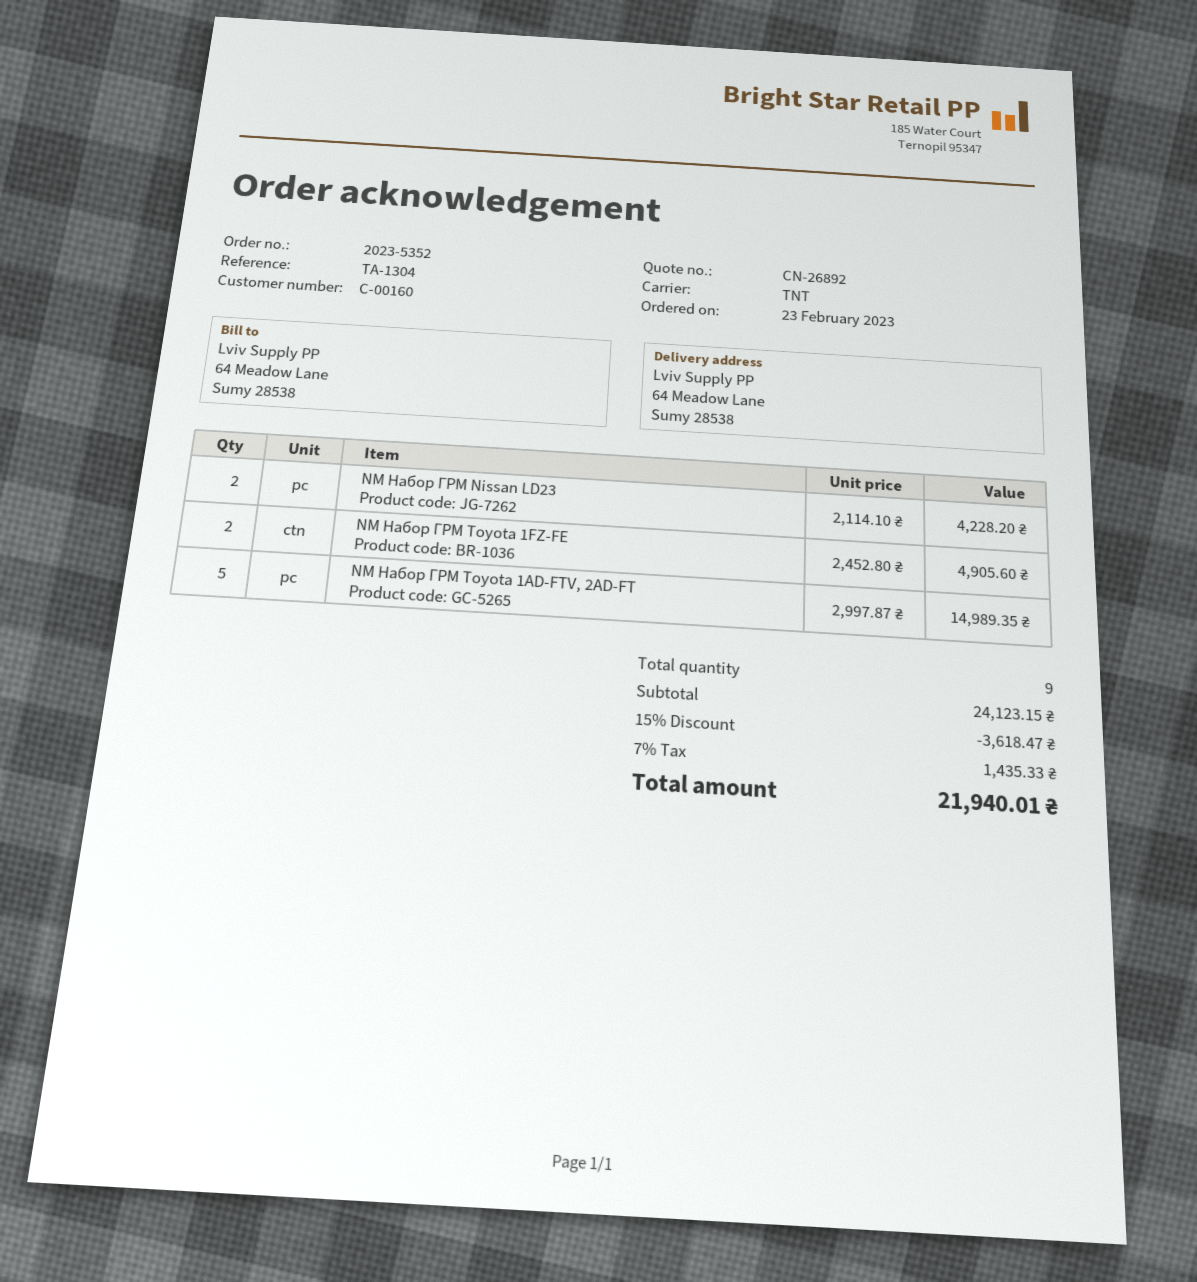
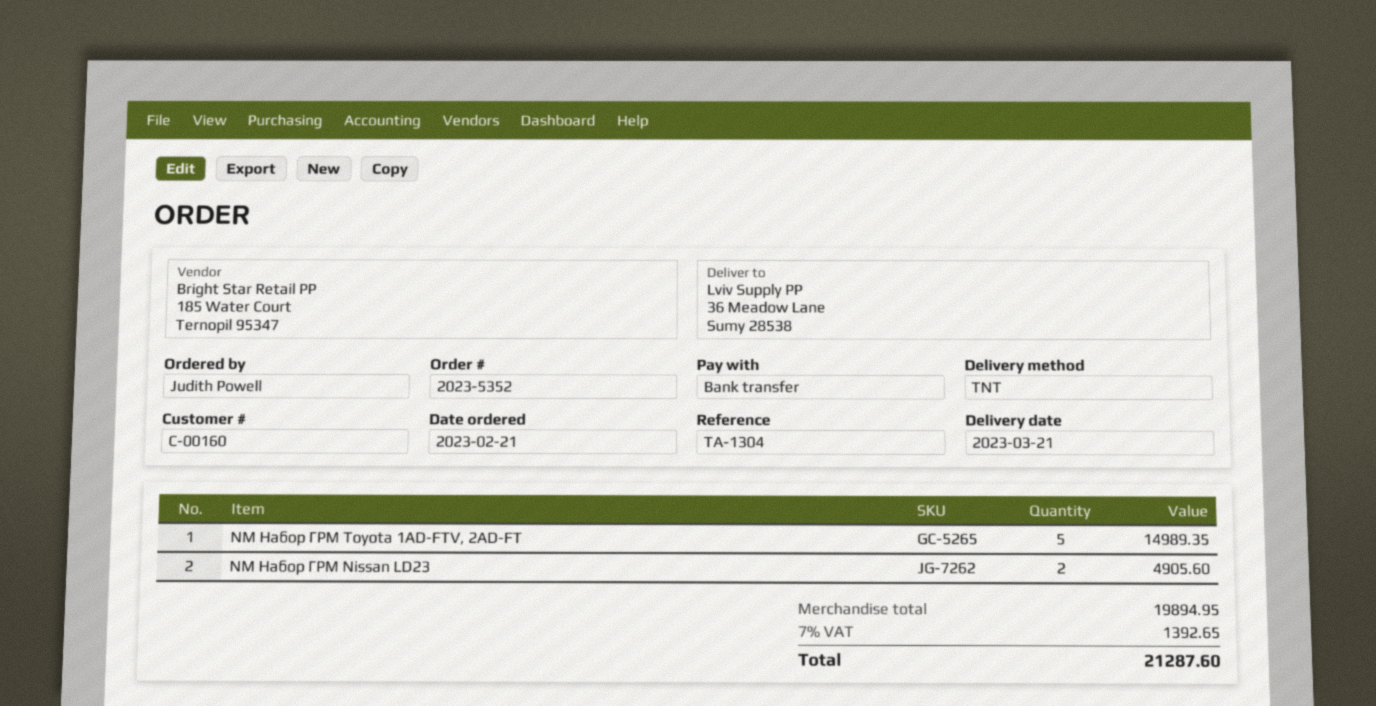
order date: 2023-02-23 -> 2023-02-21
ship to: 64 Meadow Lane, Sumy 28538 -> 36 Meadow Lane, Sumy 28538
NM Набор ГРМ Nissan LD23: 2 for 4228.20 -> 2 for 4905.60
NM Набор ГРМ Toyota 1FZ-FE: 2 for 4905.60 -> none
subtotal: 24123.15 -> 19894.95
discount: 15% = 3618.47 -> none
tax: 7% = 1435.33 -> 7% = 1392.65
total: 21940.01 -> 21287.60

